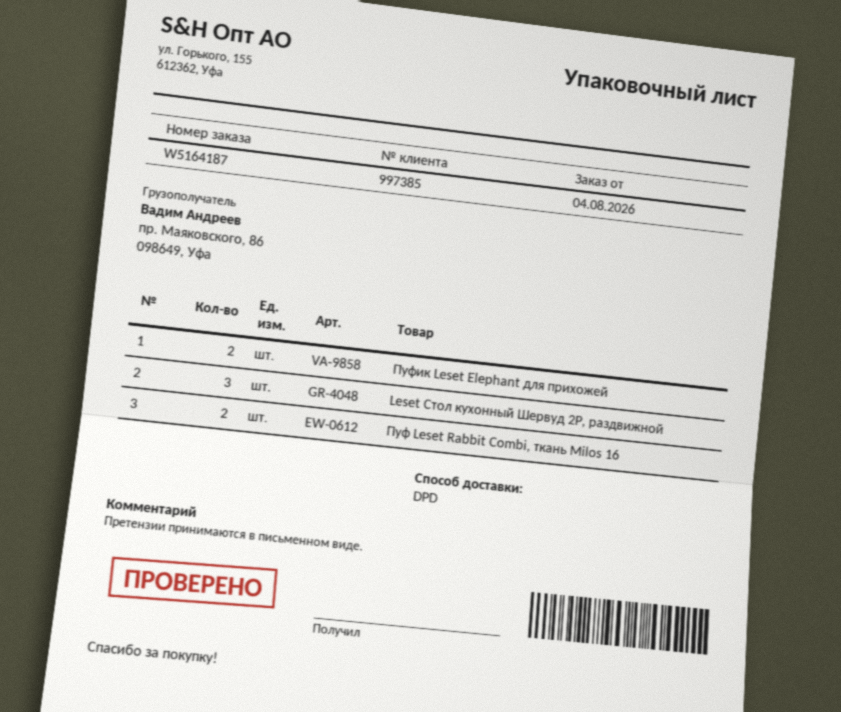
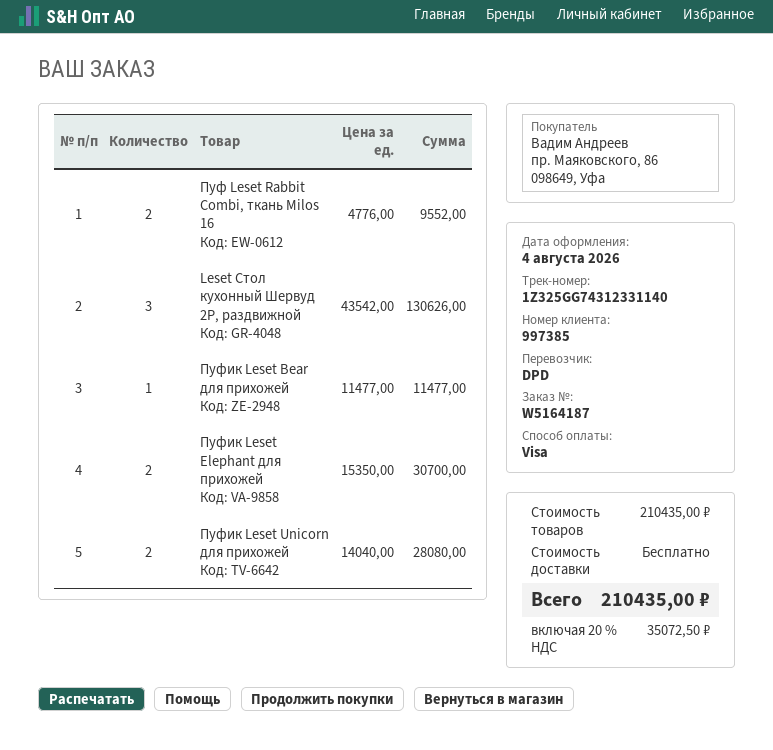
Пуфик Leset Bear для прихожей: none -> 1
Пуфик Leset Unicorn для прихожей: none -> 2

